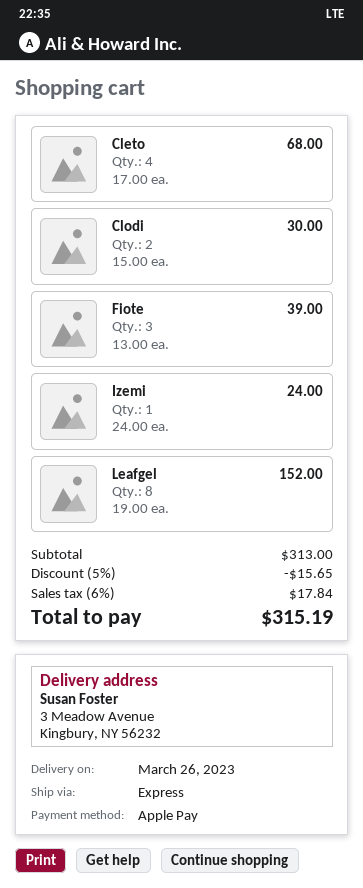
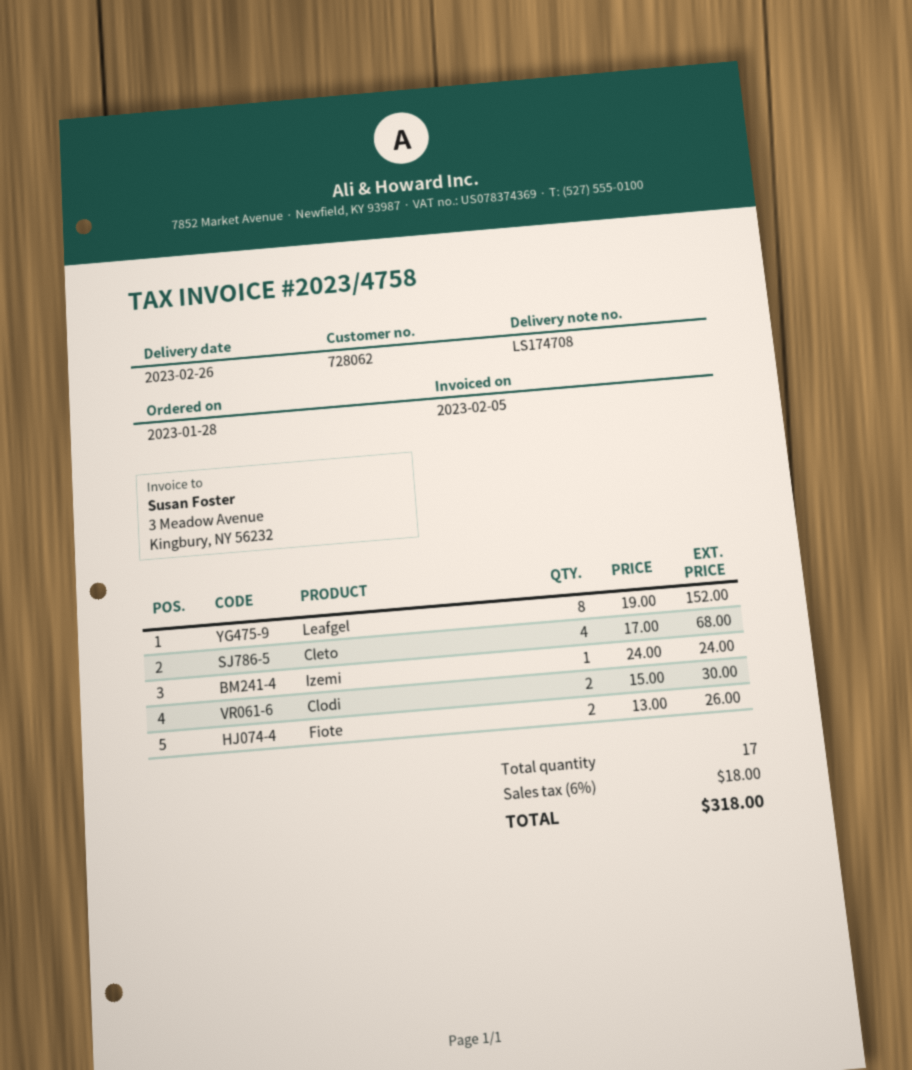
delivery date: 2023-03-26 -> 2023-02-26
Fiote: 3 x 13.00 = 39.00 -> 2 x 13.00 = 26.00
discount: 5% = 15.65 -> none
tax: 6% = 17.84 -> 6% = 18.00
total: 315.19 -> 318.00

